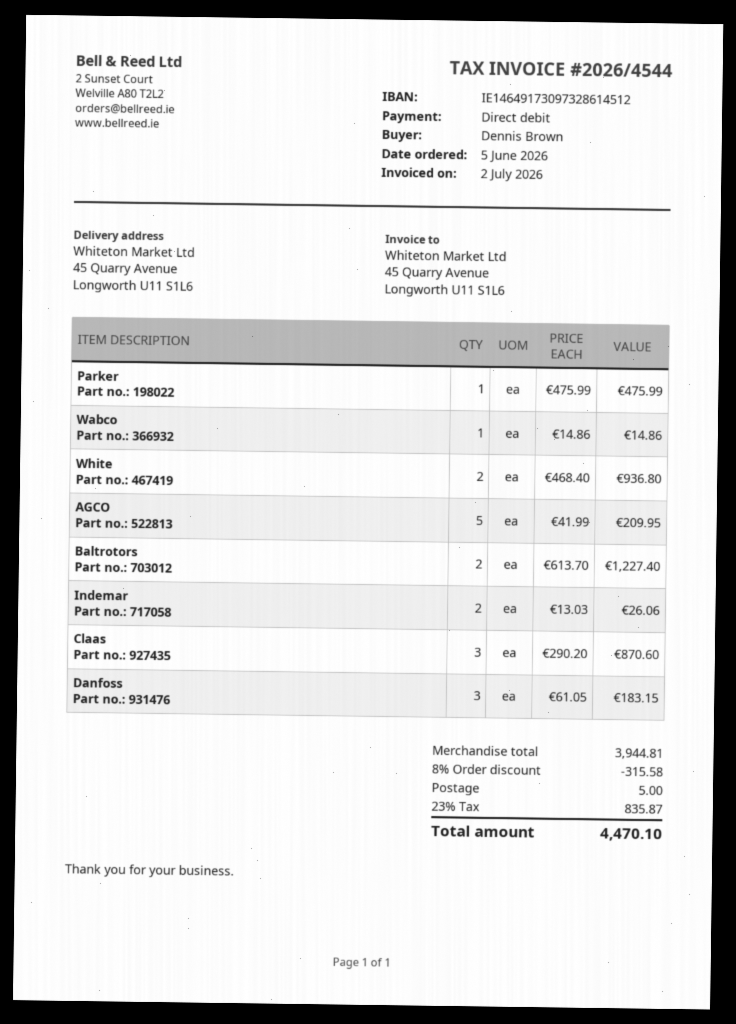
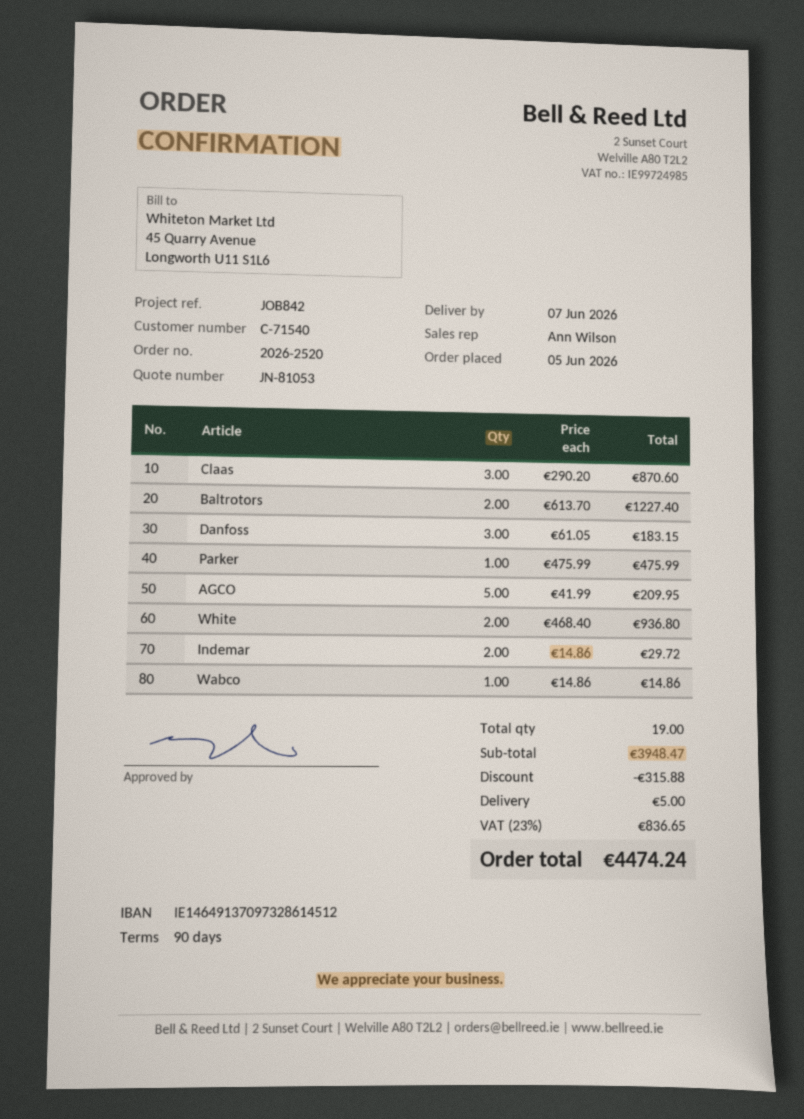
bank account: IE14649173097328614512 -> IE14649137097328614512
Indemar: 2 x 13.03 = 26.06 -> 2 x 14.86 = 29.72
subtotal: 3944.81 -> 3948.47
discount: 315.58 -> 315.88
tax: 23% = 835.87 -> 23% = 836.65
total: 4470.10 -> 4474.24

